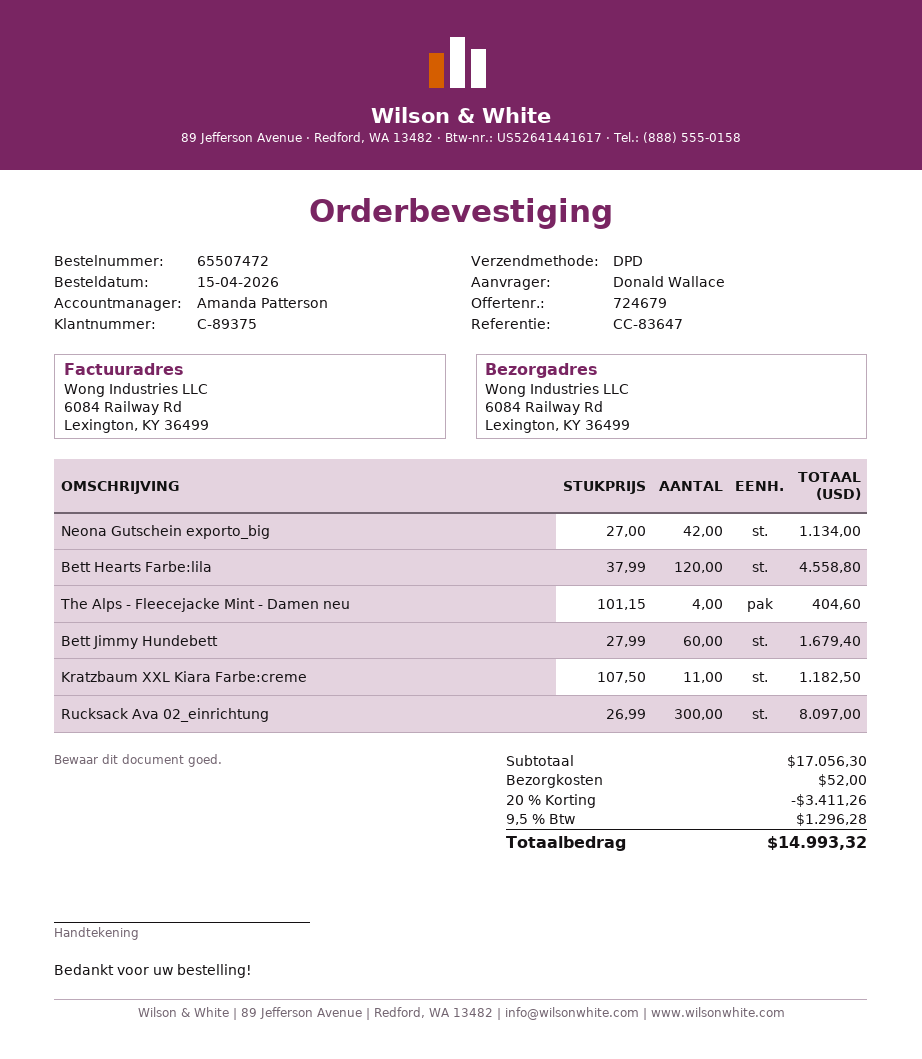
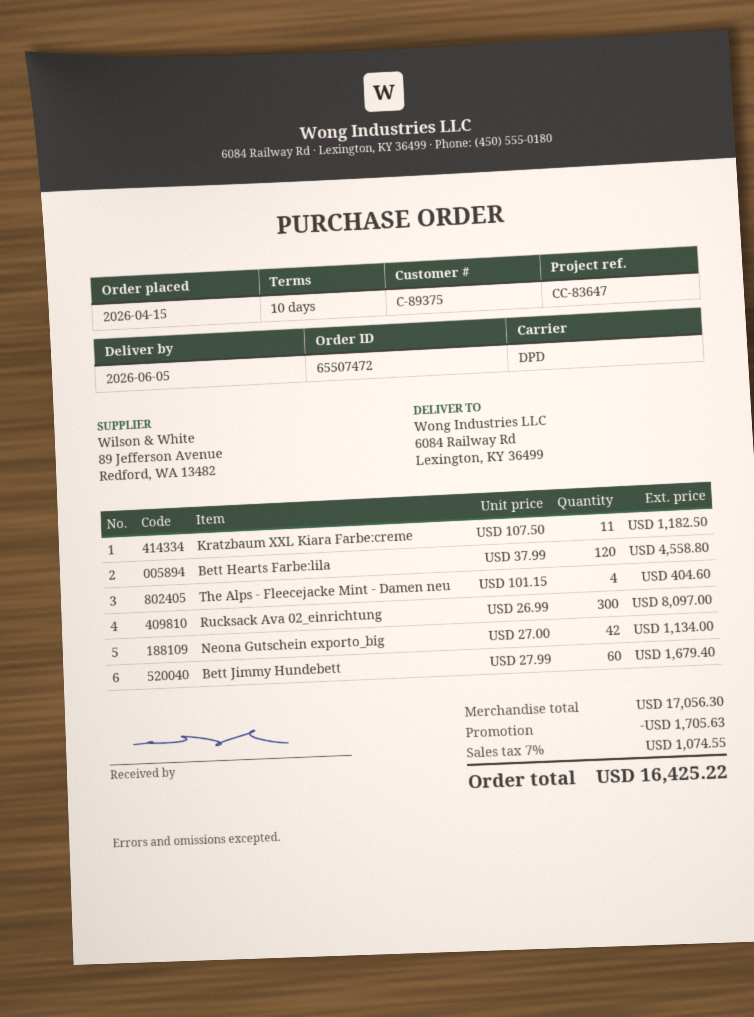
discount: 3411.26 -> 1705.63
shipping: 52.00 -> none
tax: 9.5% = 1296.28 -> 7% = 1074.55
total: 14993.32 -> 16425.22

